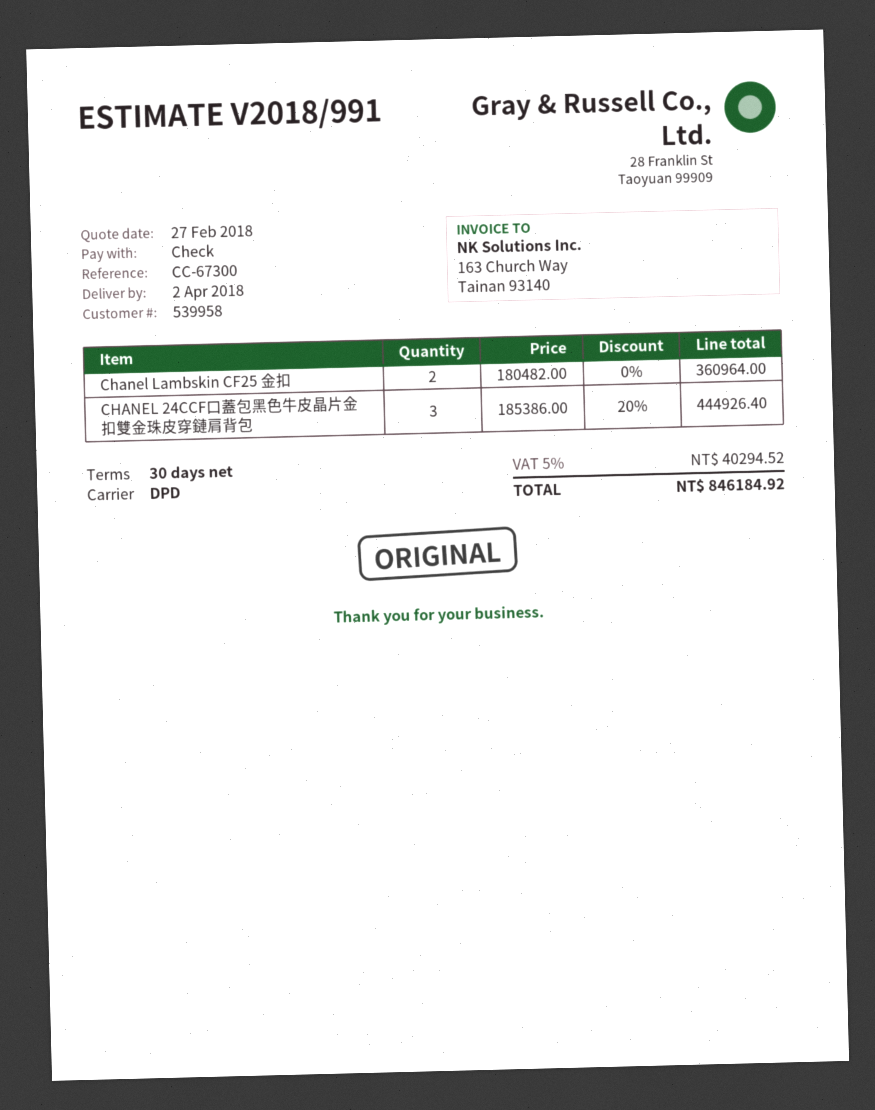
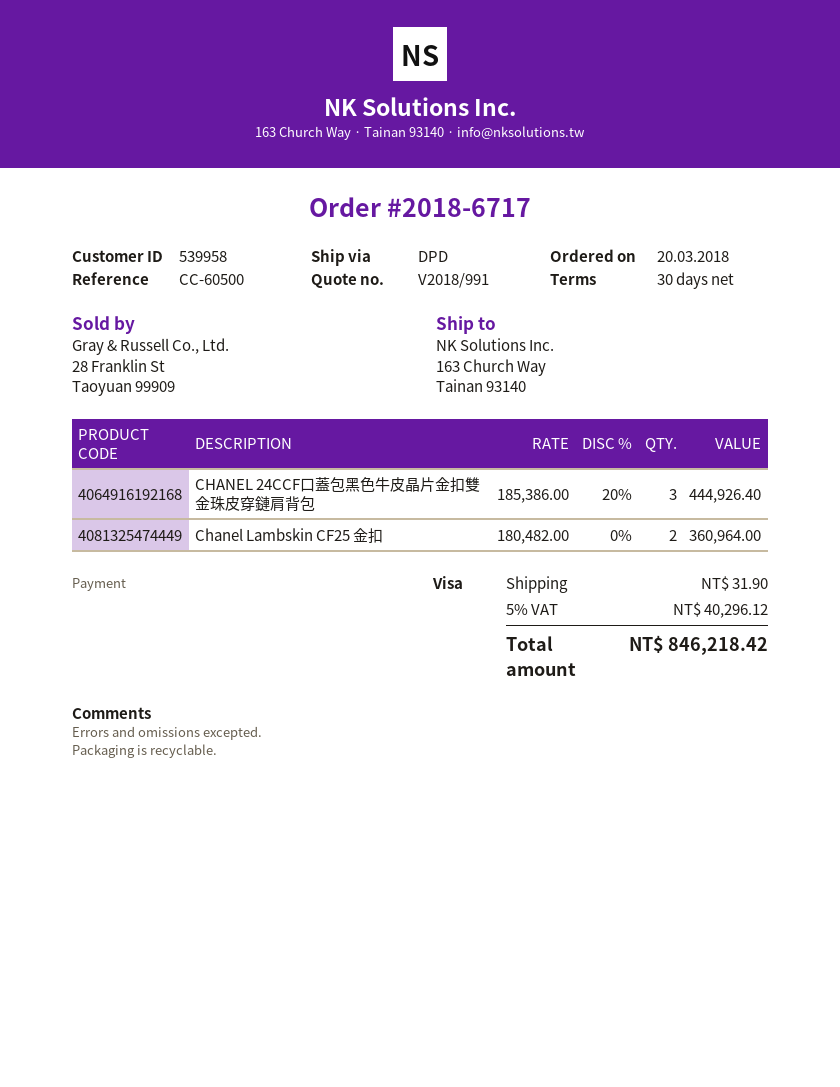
reference: CC-67300 -> CC-60500
payment method: cheque -> Visa
shipping: none -> 31.90
tax: 5% = 40294.52 -> 5% = 40296.12
total: 846184.92 -> 846218.42

